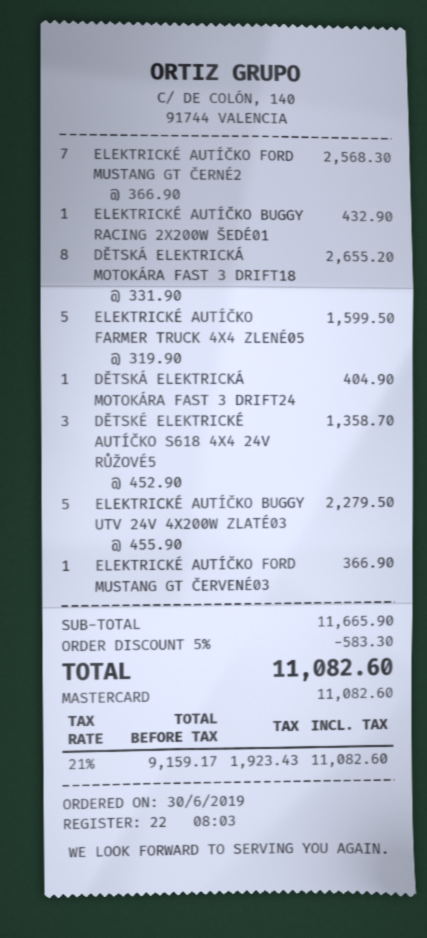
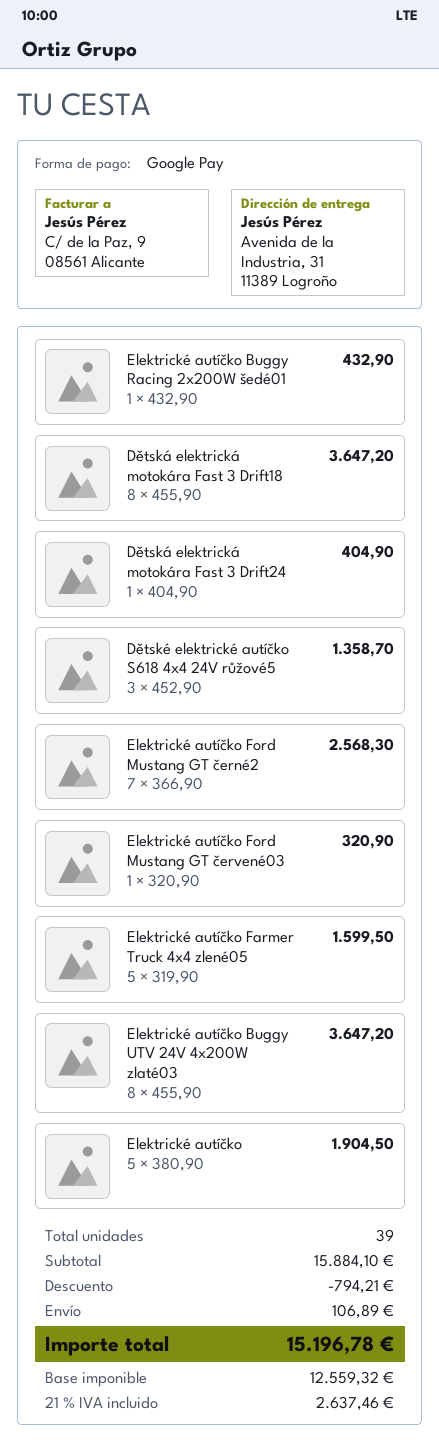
payment method: Mastercard -> Google Pay
DĚTSKÁ ELEKTRICKÁ MOTOKÁRA FAST 3 DRIFT18: 8 x 331.90 = 2655.20 -> 8 x 455.90 = 3647.20
ELEKTRICKÉ AUTÍČKO BUGGY UTV 24V 4X200W ZLATÉ03: 5 x 455.90 = 2279.50 -> 8 x 455.90 = 3647.20
ELEKTRICKÉ AUTÍČKO FORD MUSTANG GT ČERVENÉ03: 1 x 366.90 = 366.90 -> 1 x 320.90 = 320.90
Elektrické autíčko: none -> 5 x 380.90 = 1904.50
subtotal: 11665.90 -> 15884.10
discount: 583.30 -> 794.21
shipping: none -> 106.89
net: 9159.17 -> 12559.32
tax: 21% = 1923.43 -> 21% = 2637.46
total: 11082.60 -> 15196.78

